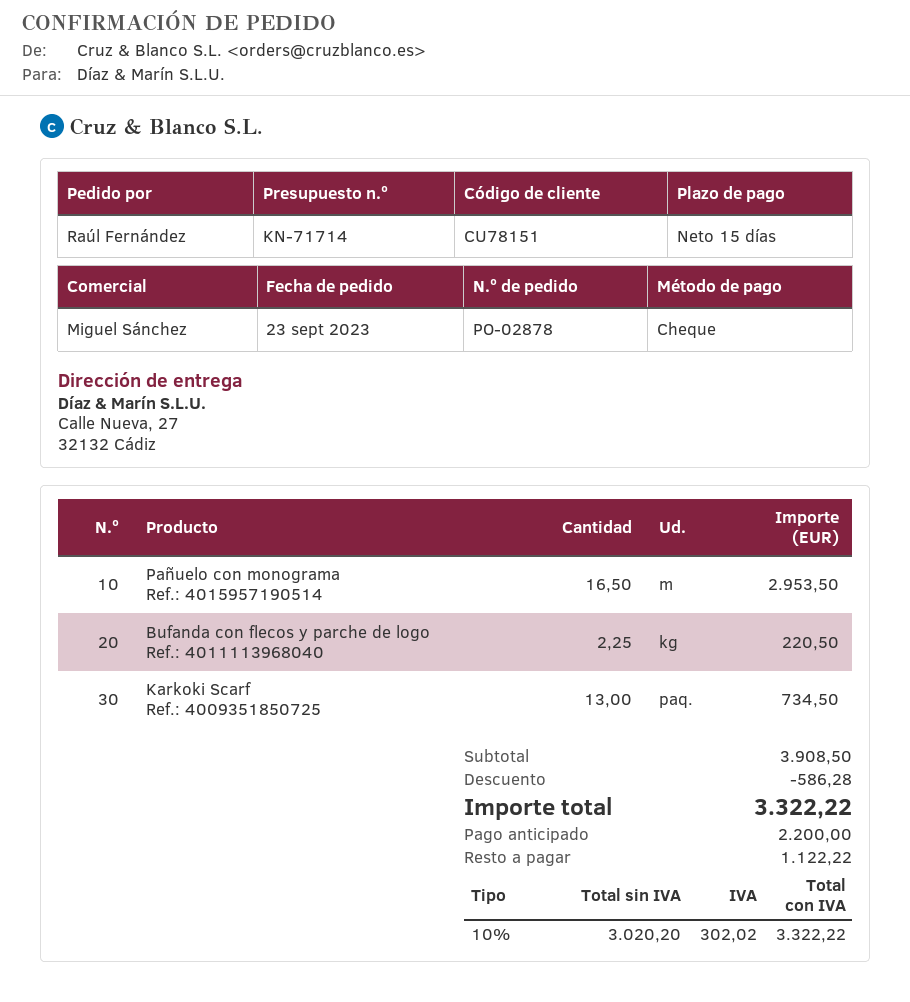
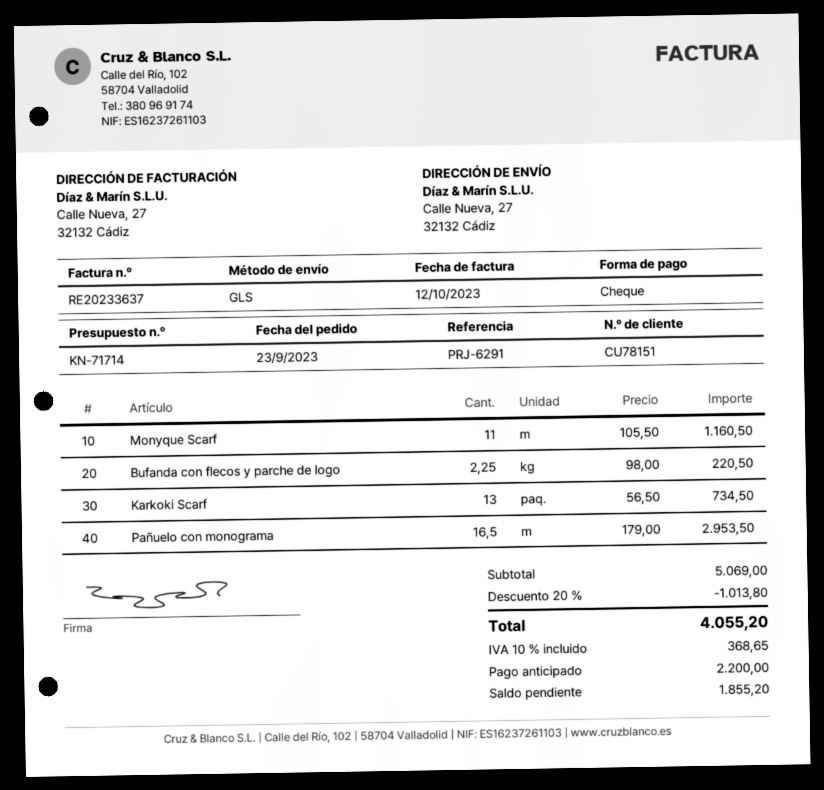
Monyque Scarf: none -> 11 for 1160.50
subtotal: 3908.50 -> 5069.00
discount: 586.28 -> 1013.80
tax: 10% = 302.02 -> 10% = 368.65
total: 3322.22 -> 4055.20
balance: 1122.22 -> 1855.20

